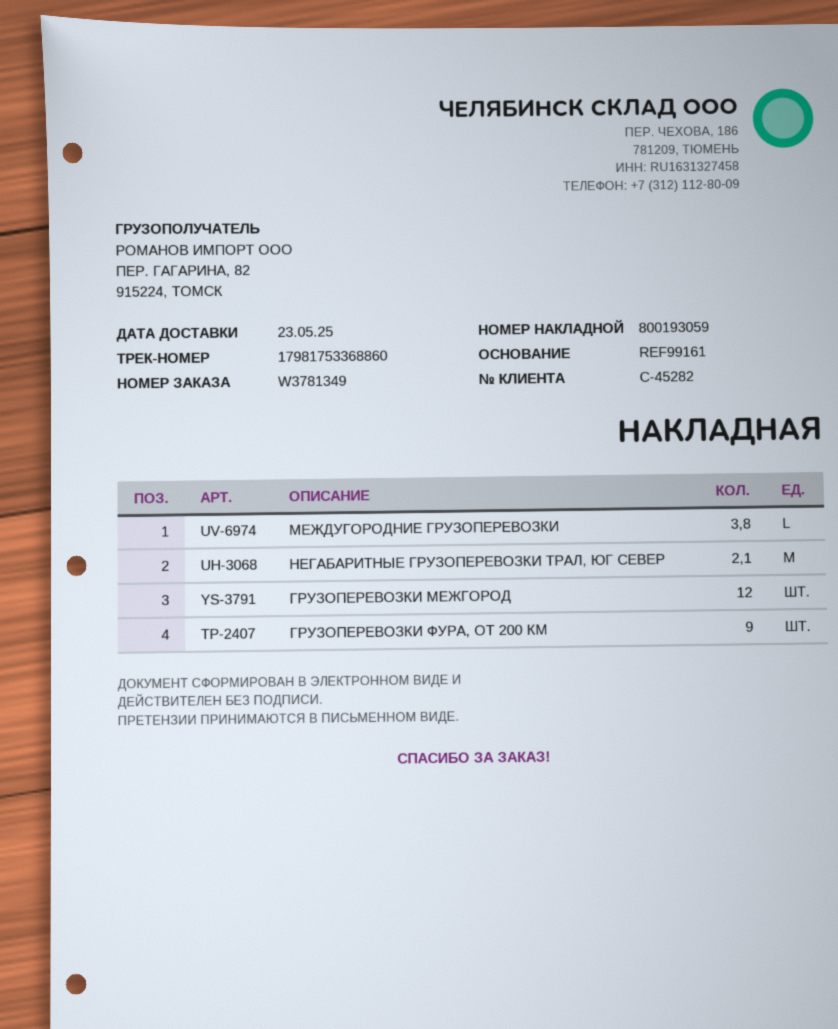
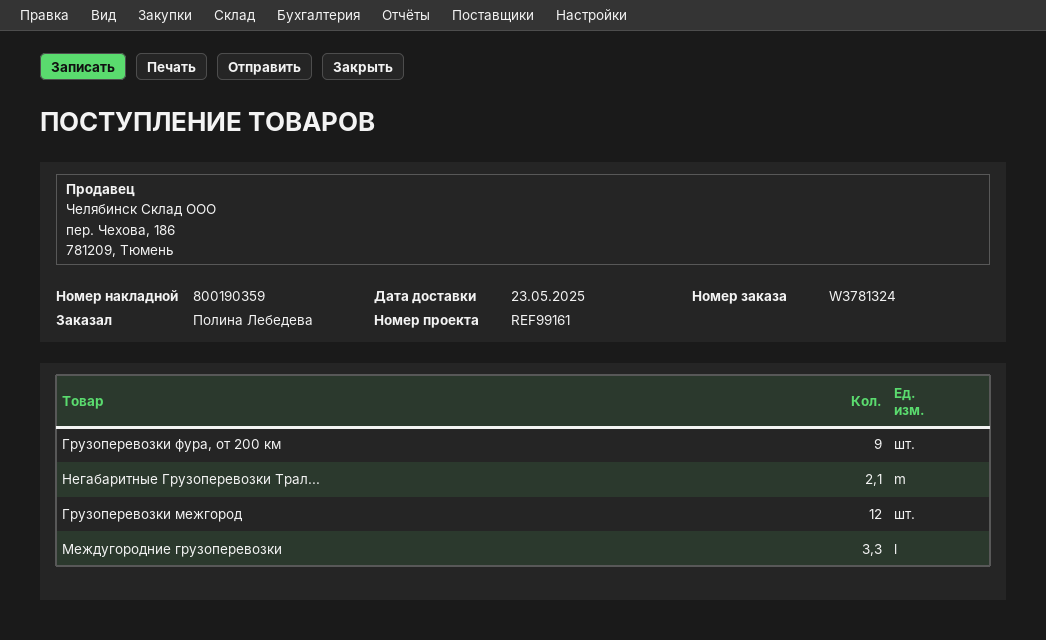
order number: W3781349 -> W3781324
delivery note number: 800193059 -> 800190359
МЕЖДУГОРОДНИЕ ГРУЗОПЕРЕВОЗКИ: 3.8 -> 3.3

